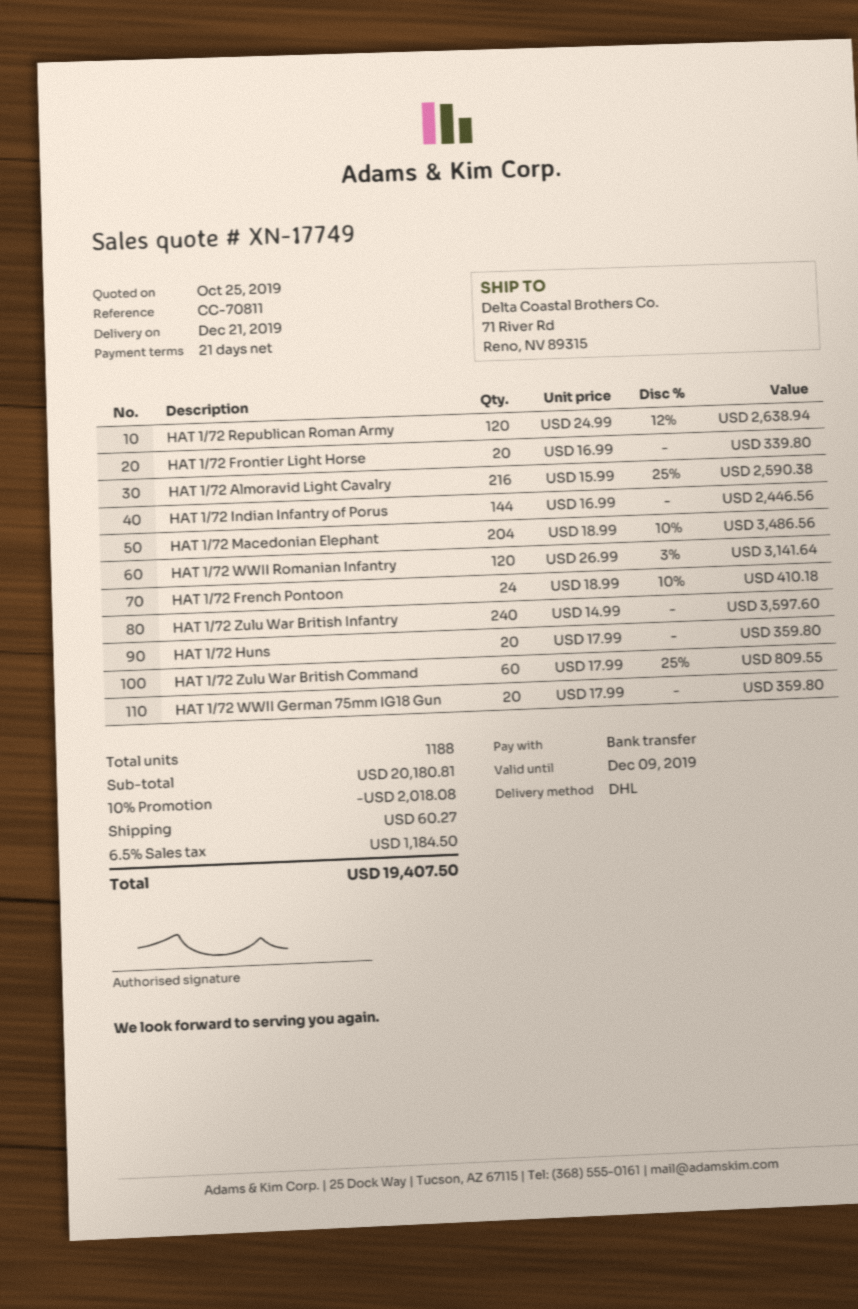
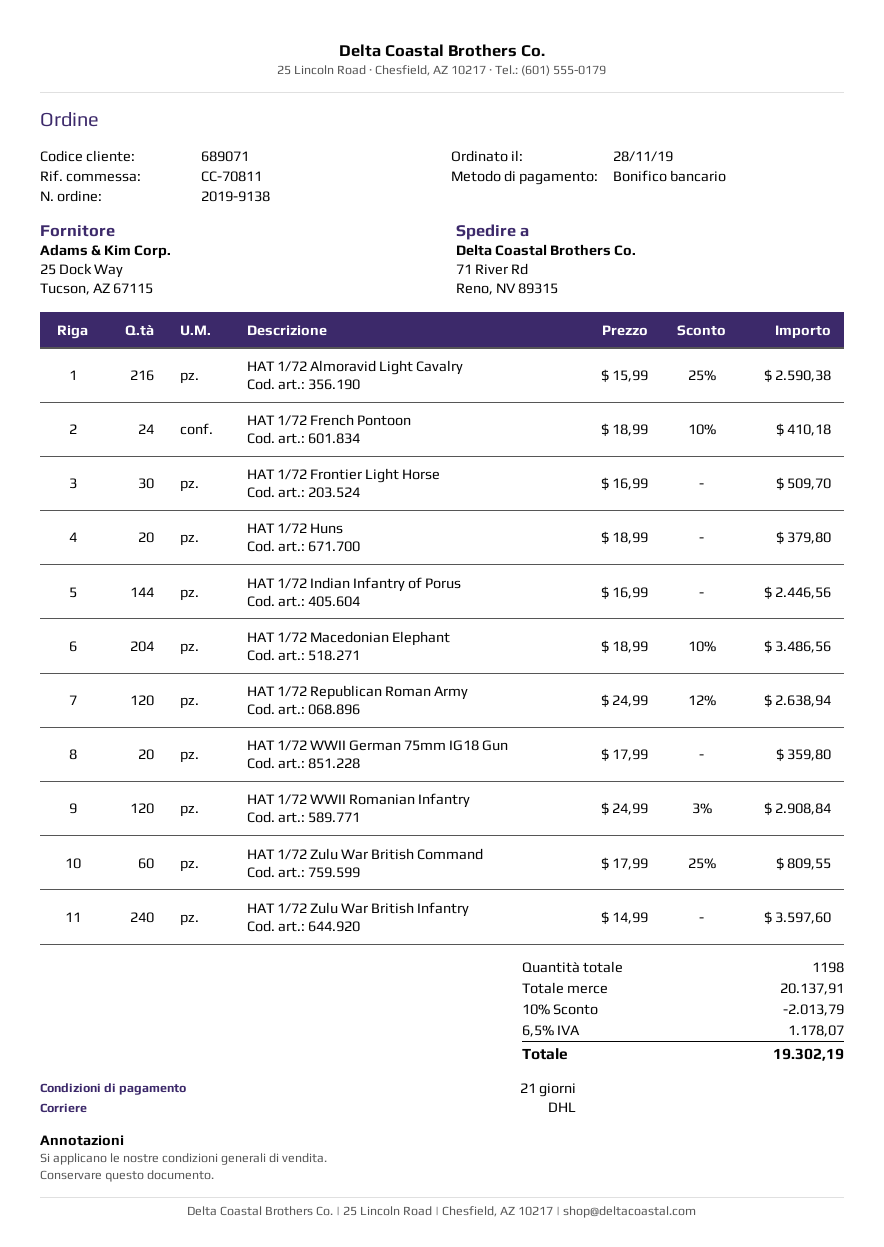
HAT 1/72 Frontier Light Horse: 20 x 16.99 = 339.80 -> 30 x 16.99 = 509.70
HAT 1/72 WWII Romanian Infantry: 120 x 26.99 - 3% = 3141.64 -> 120 x 24.99 - 3% = 2908.84
HAT 1/72 Huns: 20 x 17.99 = 359.80 -> 20 x 18.99 = 379.80
total quantity: 1188 -> 1198
subtotal: 20180.81 -> 20137.91
discount: 10% = 2018.08 -> 10% = 2013.79
shipping: 60.27 -> none
tax: 6.5% = 1184.50 -> 6.5% = 1178.07
total: 19407.50 -> 19302.19

